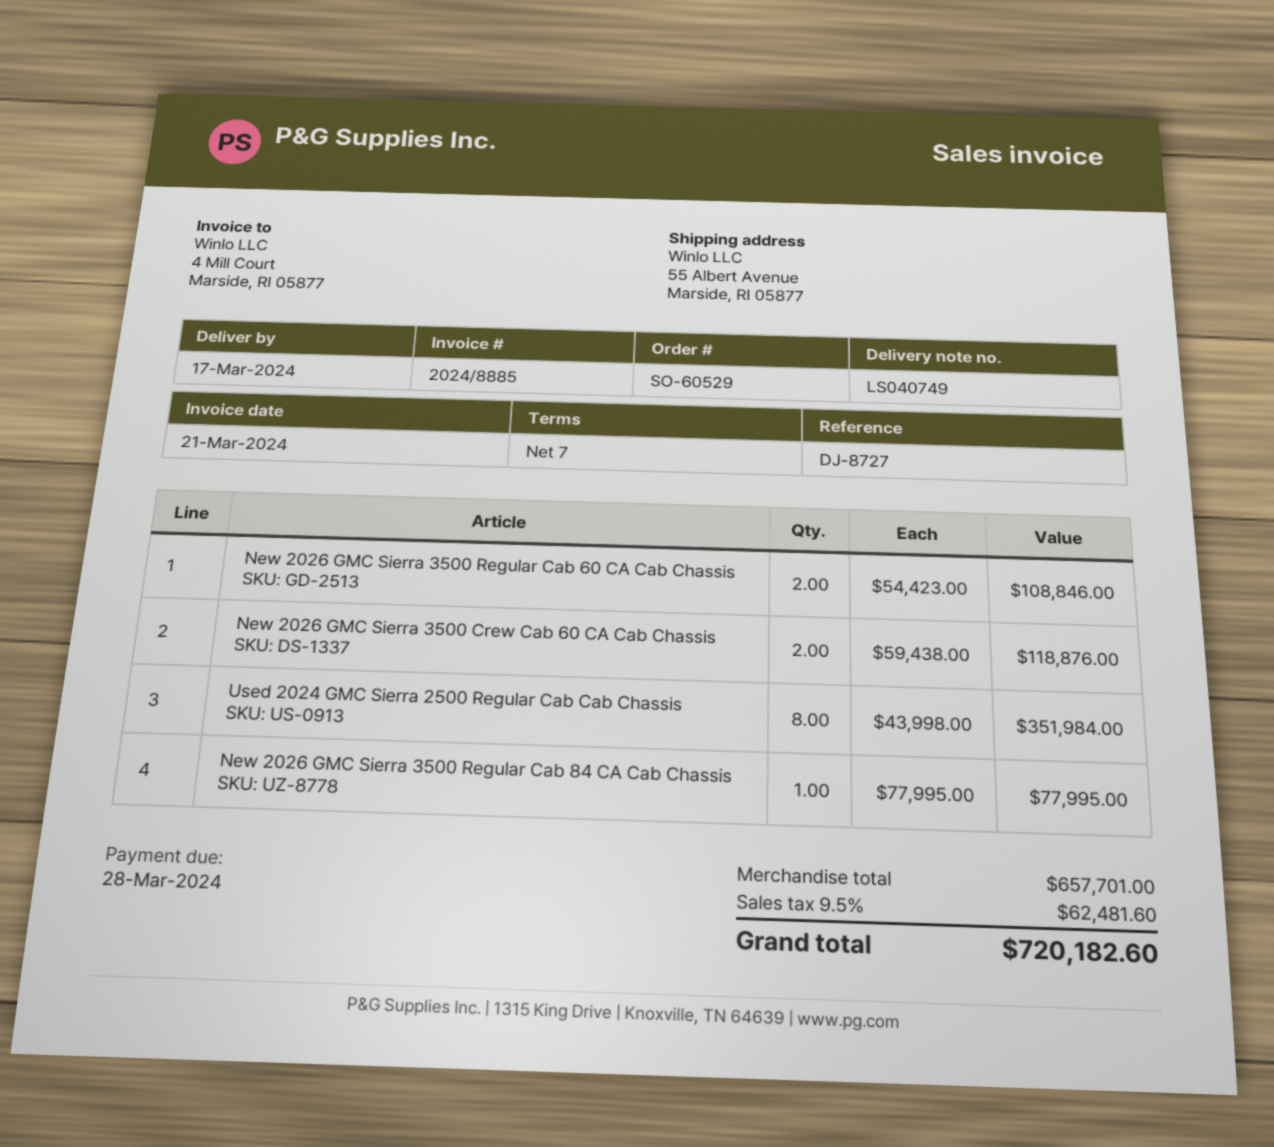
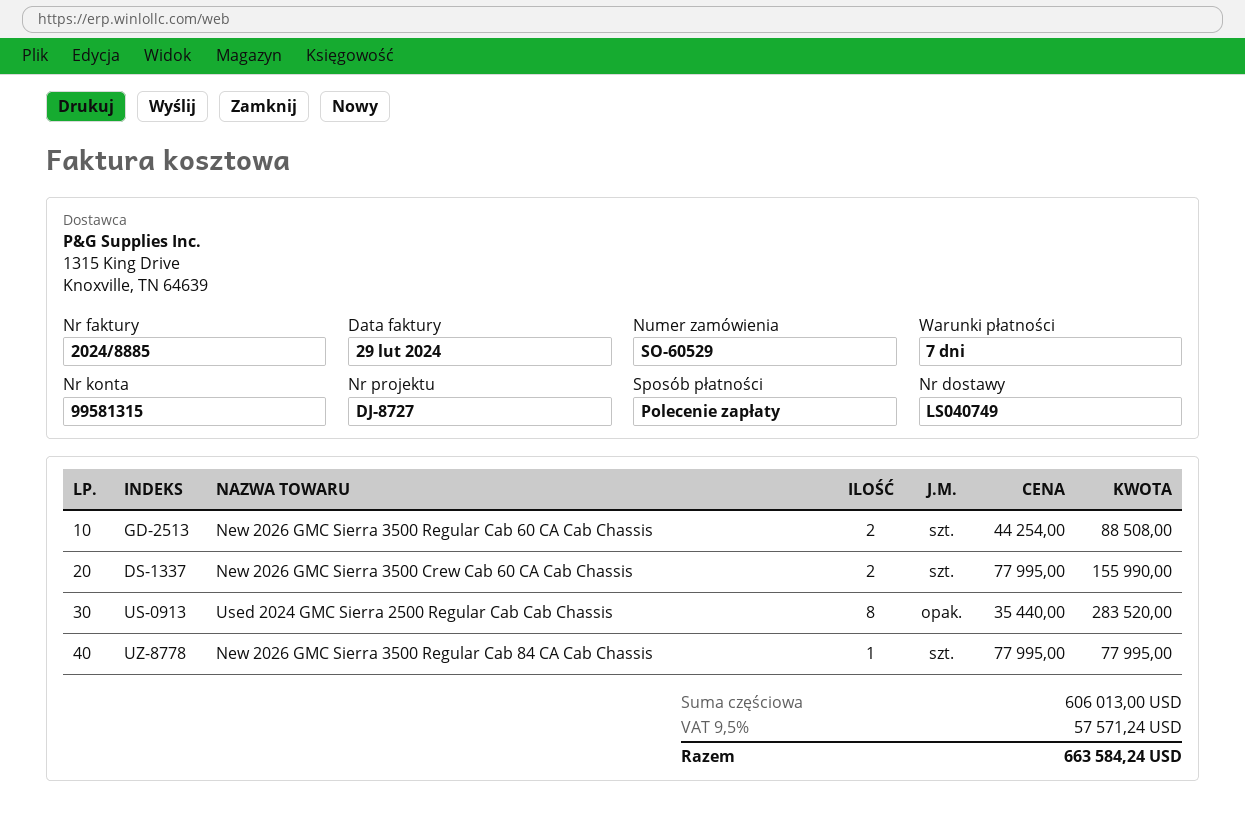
invoice date: 2024-03-21 -> 2024-02-29
New 2026 GMC Sierra 3500 Regular Cab 60 CA Cab Chassis: 2 x 54423.00 = 108846.00 -> 2 x 44254.00 = 88508.00
New 2026 GMC Sierra 3500 Crew Cab 60 CA Cab Chassis: 2 x 59438.00 = 118876.00 -> 2 x 77995.00 = 155990.00
Used 2024 GMC Sierra 2500 Regular Cab Cab Chassis: 8 x 43998.00 = 351984.00 -> 8 x 35440.00 = 283520.00
subtotal: 657701.00 -> 606013.00
tax: 9.5% = 62481.60 -> 9.5% = 57571.24
total: 720182.60 -> 663584.24

